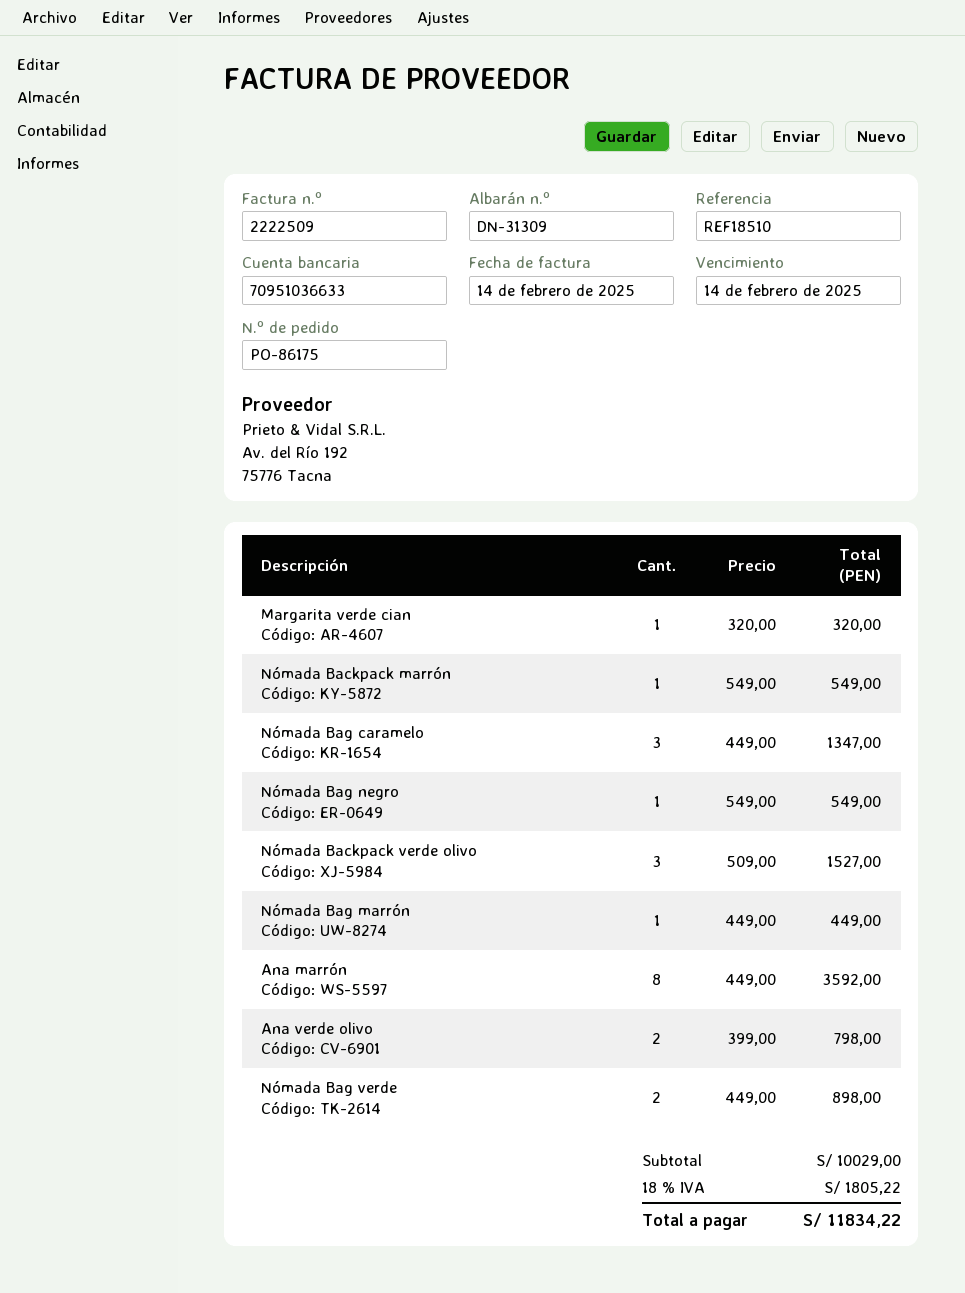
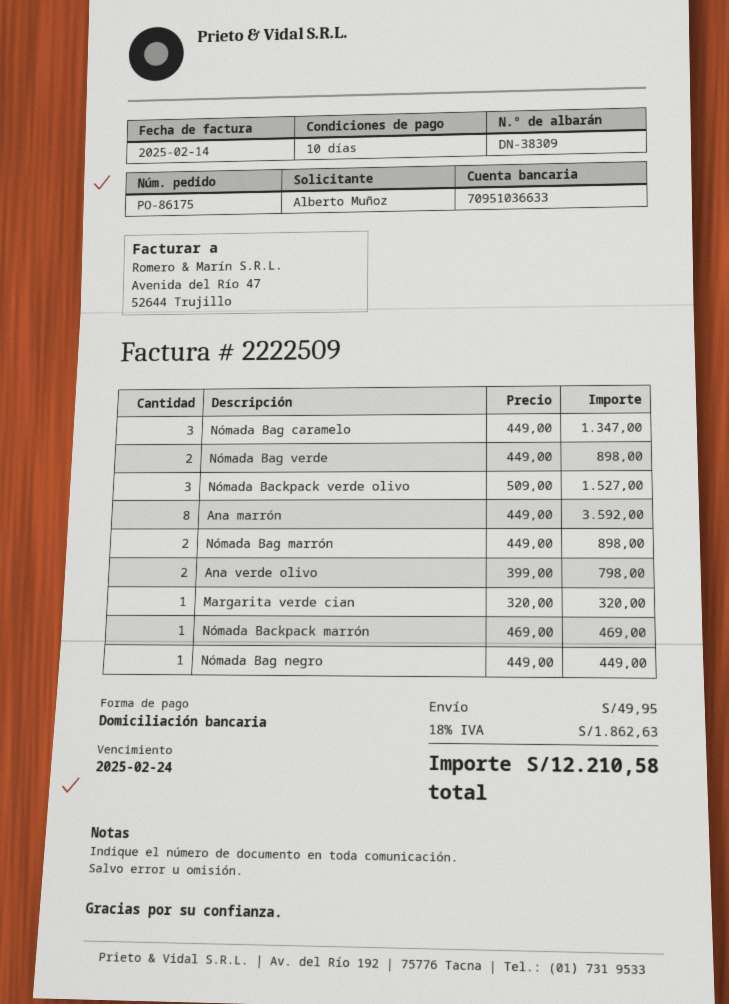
delivery note number: DN-31309 -> DN-38309
due date: 2025-02-14 -> 2025-02-24
Nómada Backpack marrón: 1 x 549.00 = 549.00 -> 1 x 469.00 = 469.00
Nómada Bag negro: 1 x 549.00 = 549.00 -> 1 x 449.00 = 449.00
Nómada Bag marrón: 1 x 449.00 = 449.00 -> 2 x 449.00 = 898.00
shipping: none -> 49.95
tax: 18% = 1805.22 -> 18% = 1862.63
total: 11834.22 -> 12210.58

